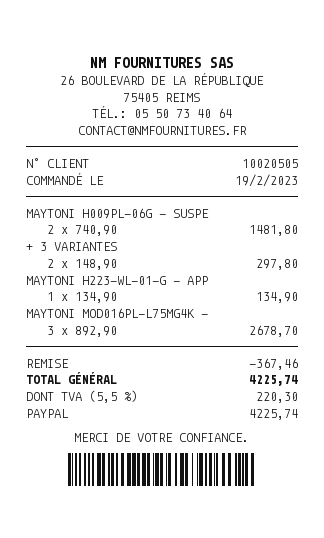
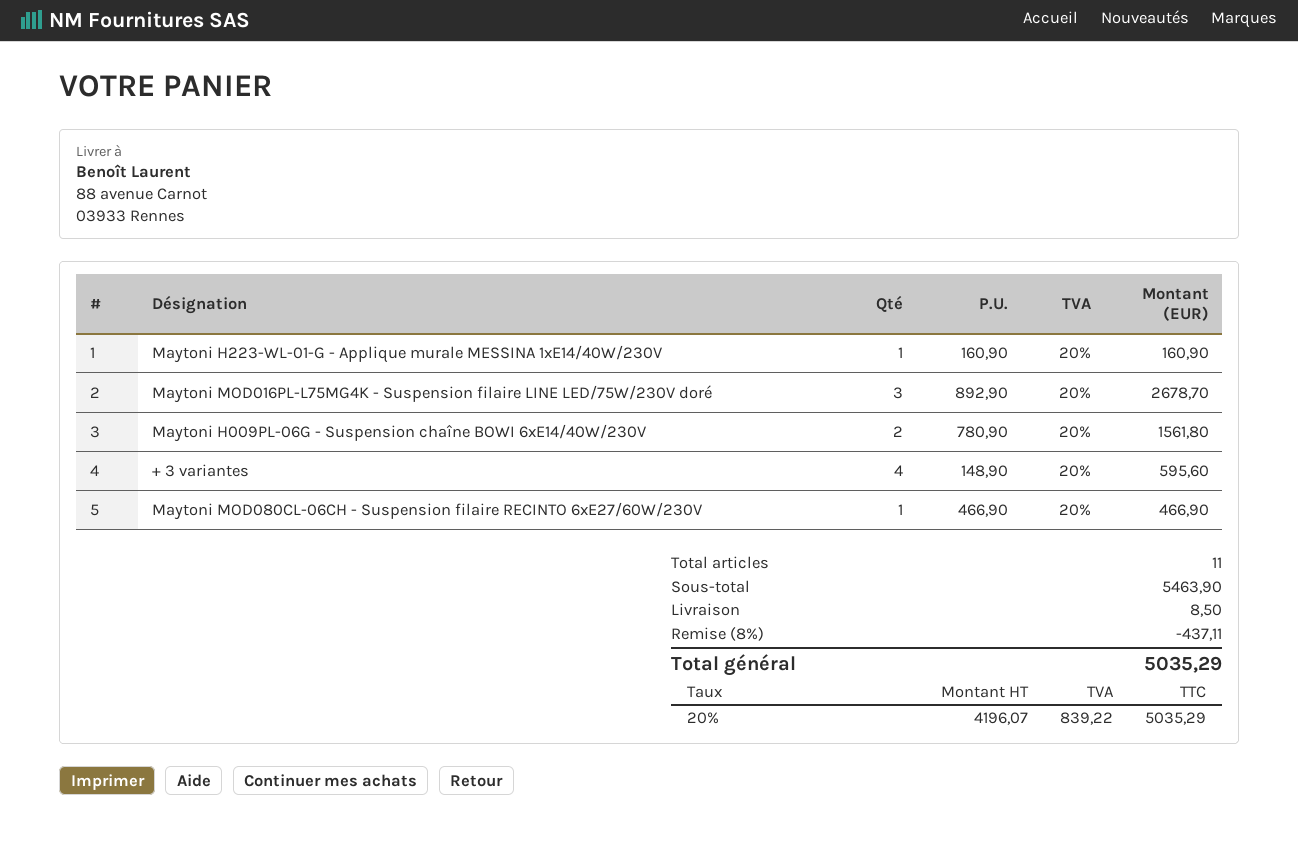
MAYTONI H009PL-06G - SUSPE: 2 x 740.90 = 1481.80 -> 2 x 780.90 = 1561.80
+ 3 VARIANTES: 2 x 148.90 = 297.80 -> 4 x 148.90 = 595.60
MAYTONI H223-WL-01-G - APP: 1 x 134.90 = 134.90 -> 1 x 160.90 = 160.90
Maytoni MOD080CL-06CH - Suspension filaire RECINTO 6xE27/60W/230V: none -> 1 x 466.90 = 466.90
discount: 367.46 -> 437.11
shipping: none -> 8.50
tax: 5.5% = 220.30 -> 20% = 839.22
total: 4225.74 -> 5035.29

